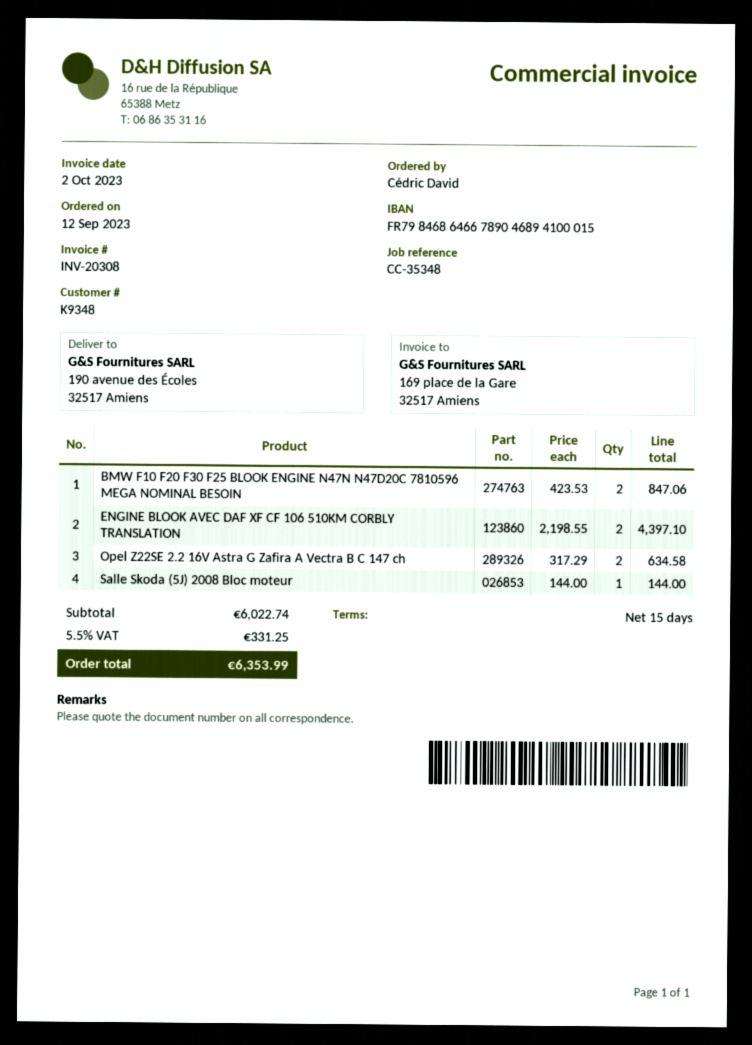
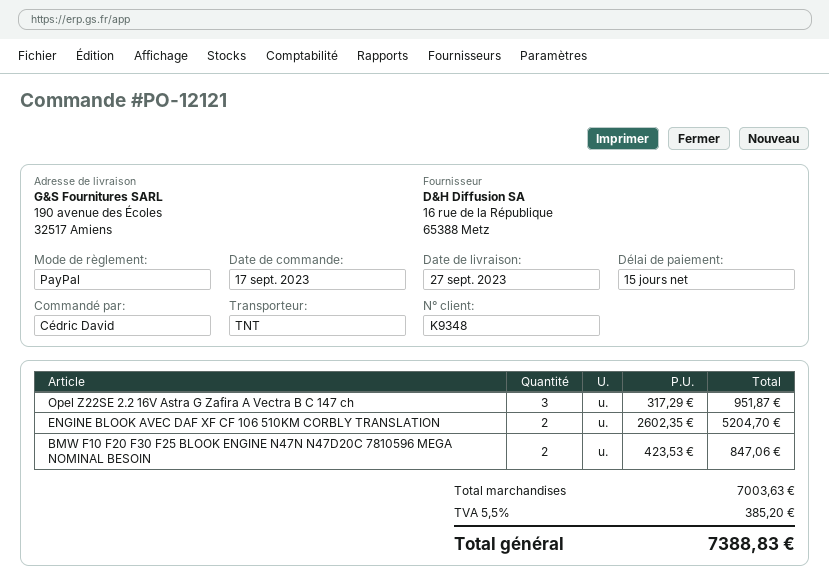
order date: 2023-09-12 -> 2023-09-17
ENGINE BLOOK AVEC DAF XF CF 106 510KM CORBLY TRANSLATION: 2 x 2198.55 = 4397.10 -> 2 x 2602.35 = 5204.70
Opel Z22SE 2.2 16V Astra G Zafira A Vectra B C 147 ch: 2 x 317.29 = 634.58 -> 3 x 317.29 = 951.87
Salle Skoda (5J) 2008 Bloc moteur: 1 x 144.00 = 144.00 -> none
subtotal: 6022.74 -> 7003.63
tax: 5.5% = 331.25 -> 5.5% = 385.20
total: 6353.99 -> 7388.83

